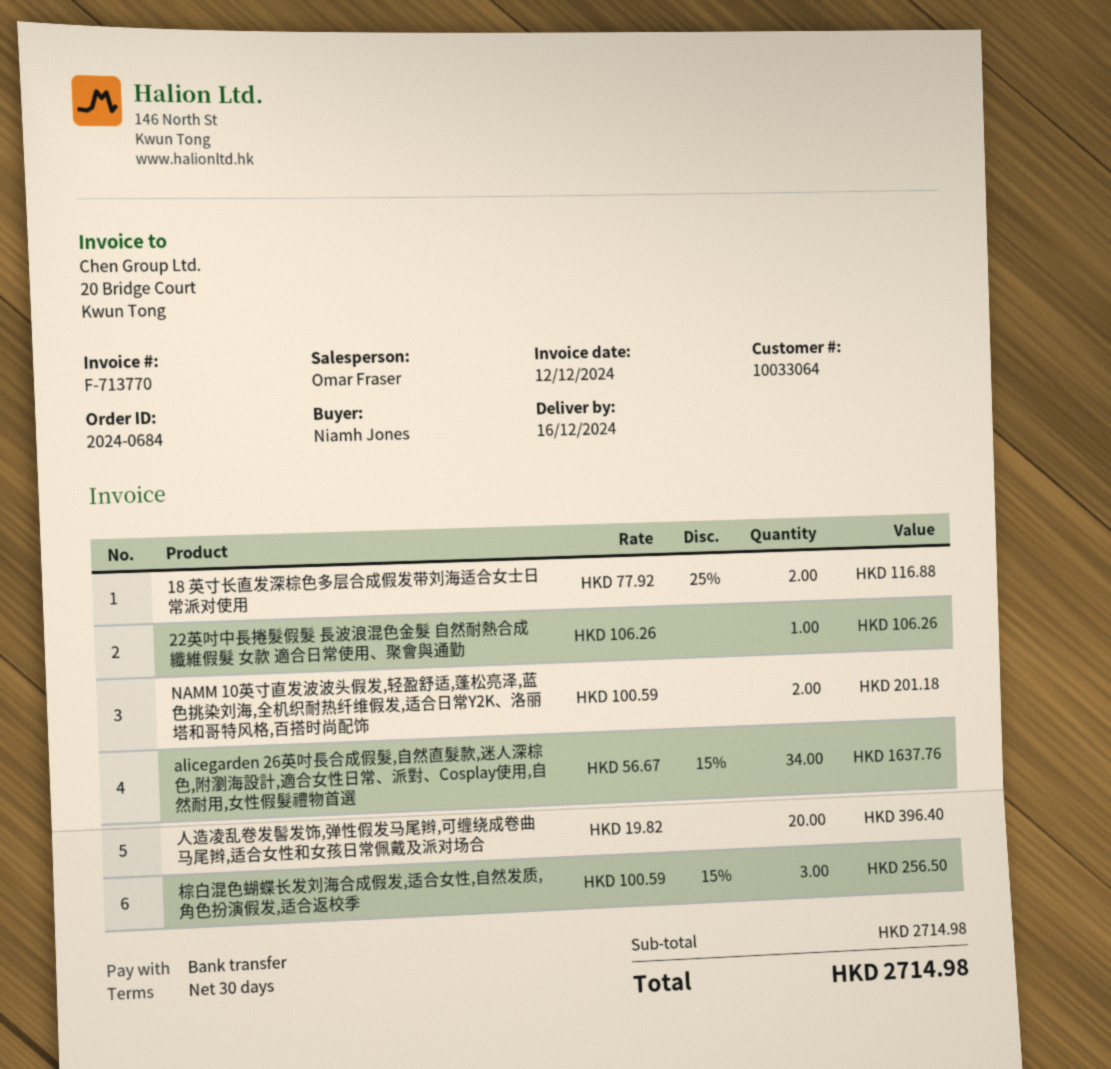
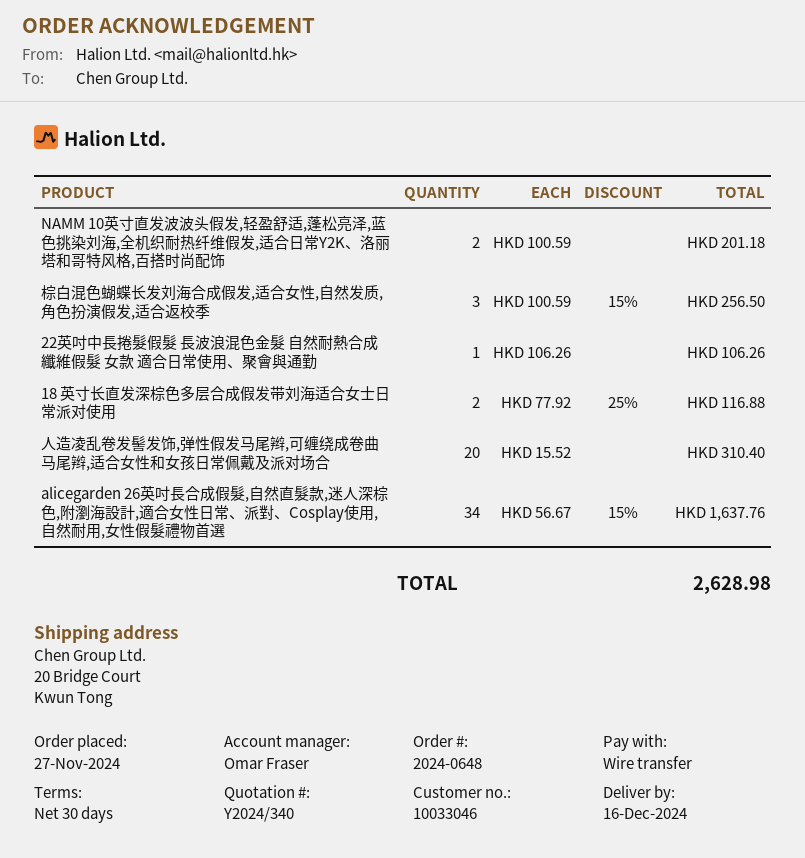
order number: 2024-0684 -> 2024-0648
customer number: 10033064 -> 10033046
人造凌乱卷发髻发饰,弹性假发马尾辫,可缠绕成卷曲马尾辫,适合女性和女孩日常佩戴及派对场合: 20 x 19.82 = 396.40 -> 20 x 15.52 = 310.40
total: 2714.98 -> 2628.98

